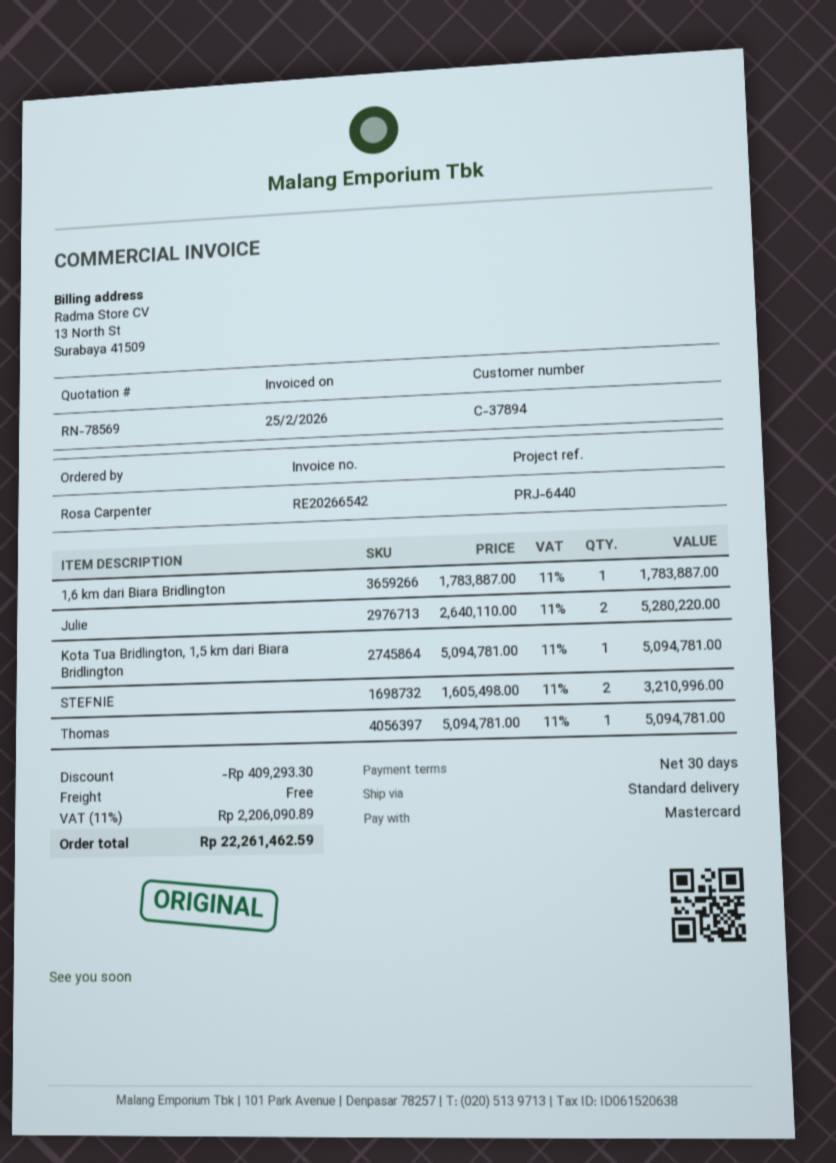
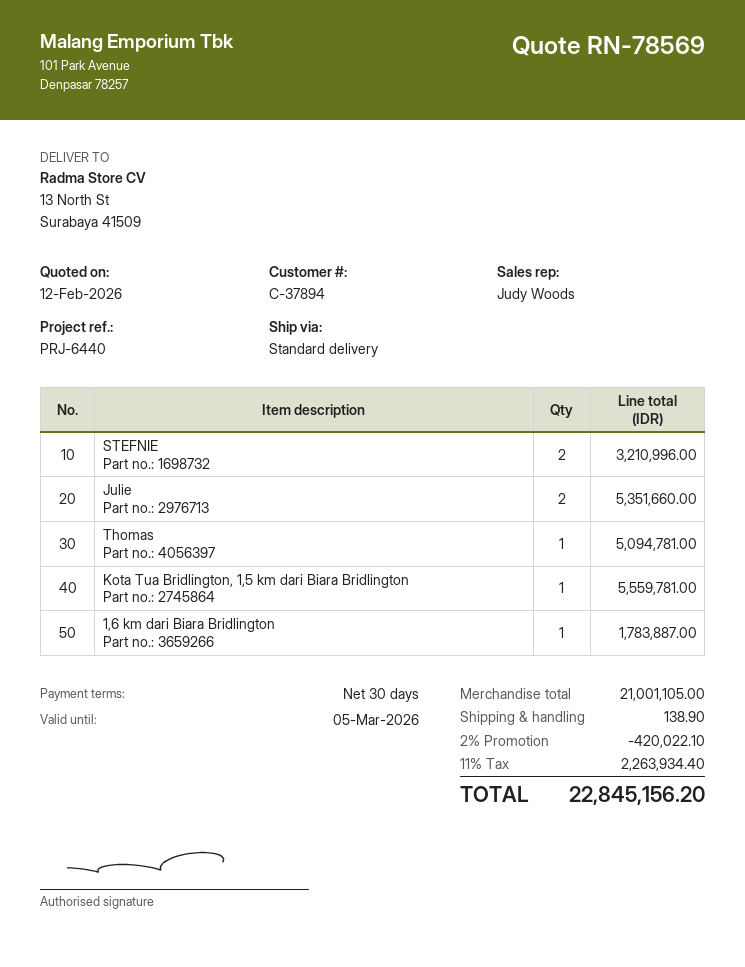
Julie: 2 for 5280220.00 -> 2 for 5351660.00
Kota Tua Bridlington, 1,5 km dari Biara Bridlington: 1 for 5094781.00 -> 1 for 5559781.00
discount: 409293.30 -> 420022.10
shipping: 0.00 -> 138.90
tax: 11% = 2206090.89 -> 11% = 2263934.40
total: 22261462.59 -> 22845156.20

